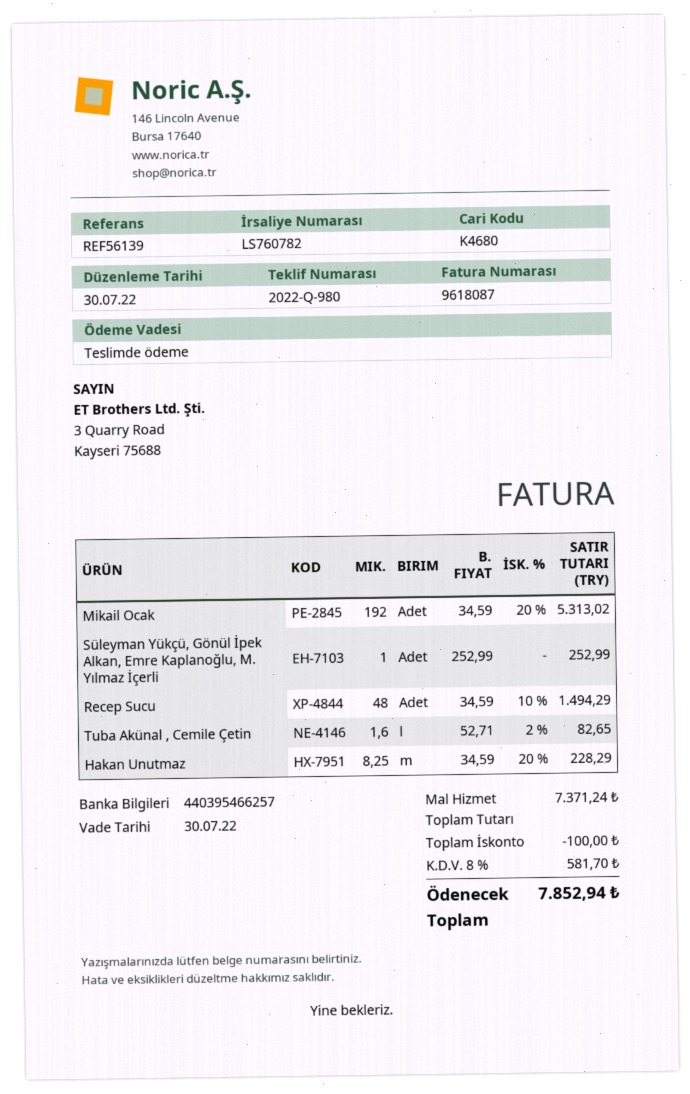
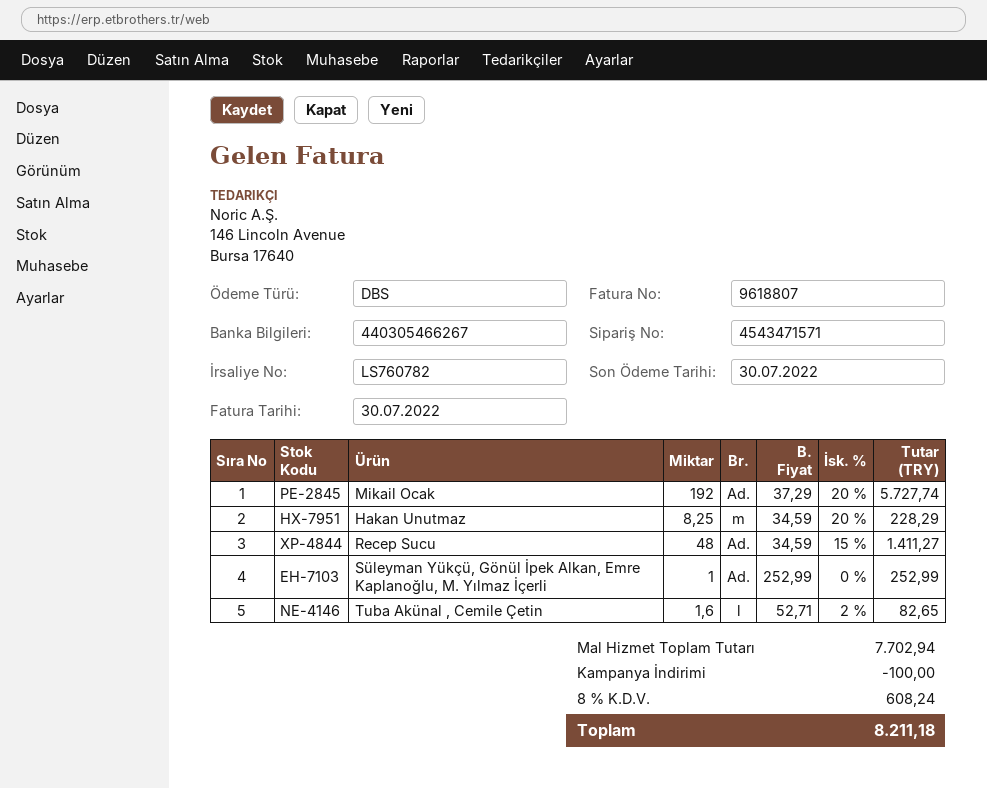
invoice number: 9618087 -> 9618807
bank account: 440395466257 -> 440305466267
Mikail Ocak: 192 x 34.59 - 20% = 5313.02 -> 192 x 37.29 - 20% = 5727.74
Recep Sucu: 48 x 34.59 - 10% = 1494.29 -> 48 x 34.59 - 15% = 1411.27
subtotal: 7371.24 -> 7702.94
tax: 8% = 581.70 -> 8% = 608.24
total: 7852.94 -> 8211.18

